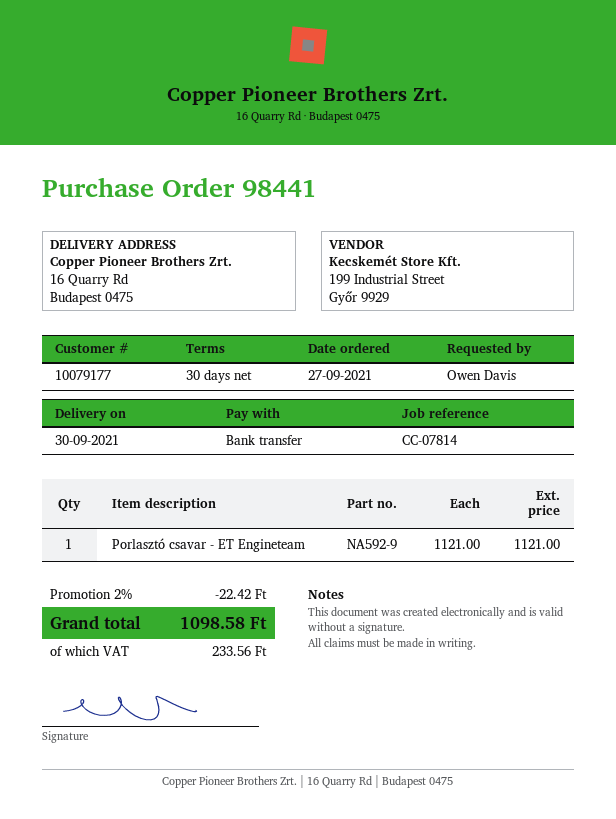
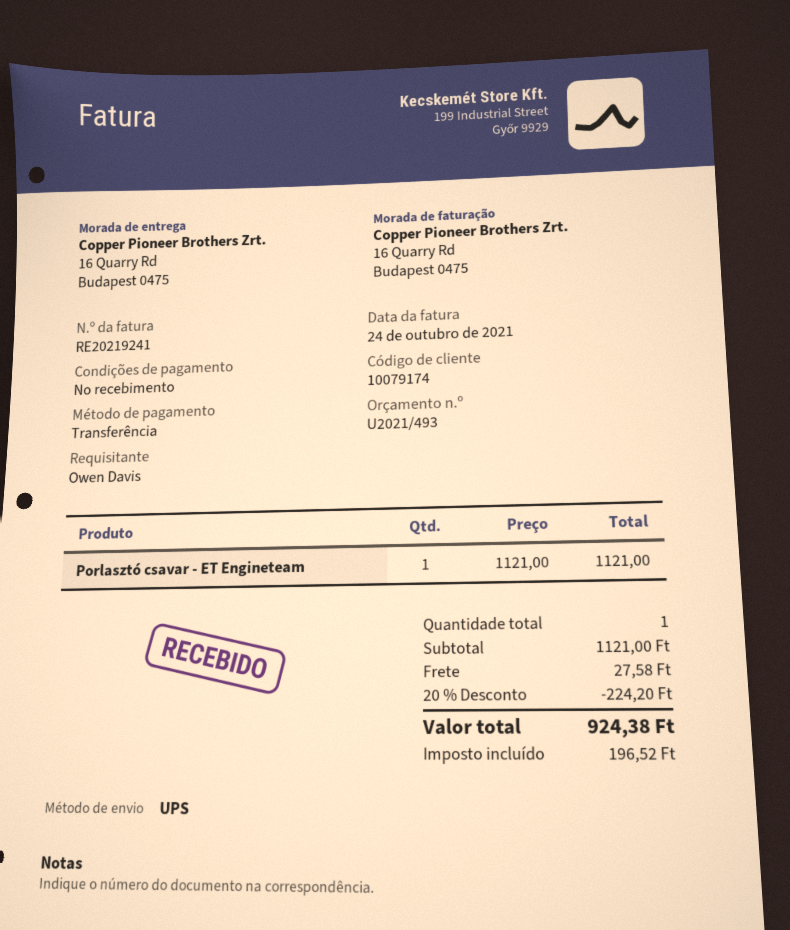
payment terms: 30 days -> on receipt
customer number: 10079177 -> 10079174
discount: 2% = 22.42 -> 20% = 224.20
shipping: none -> 27.58
tax: 233.56 -> 196.52
total: 1098.58 -> 924.38

